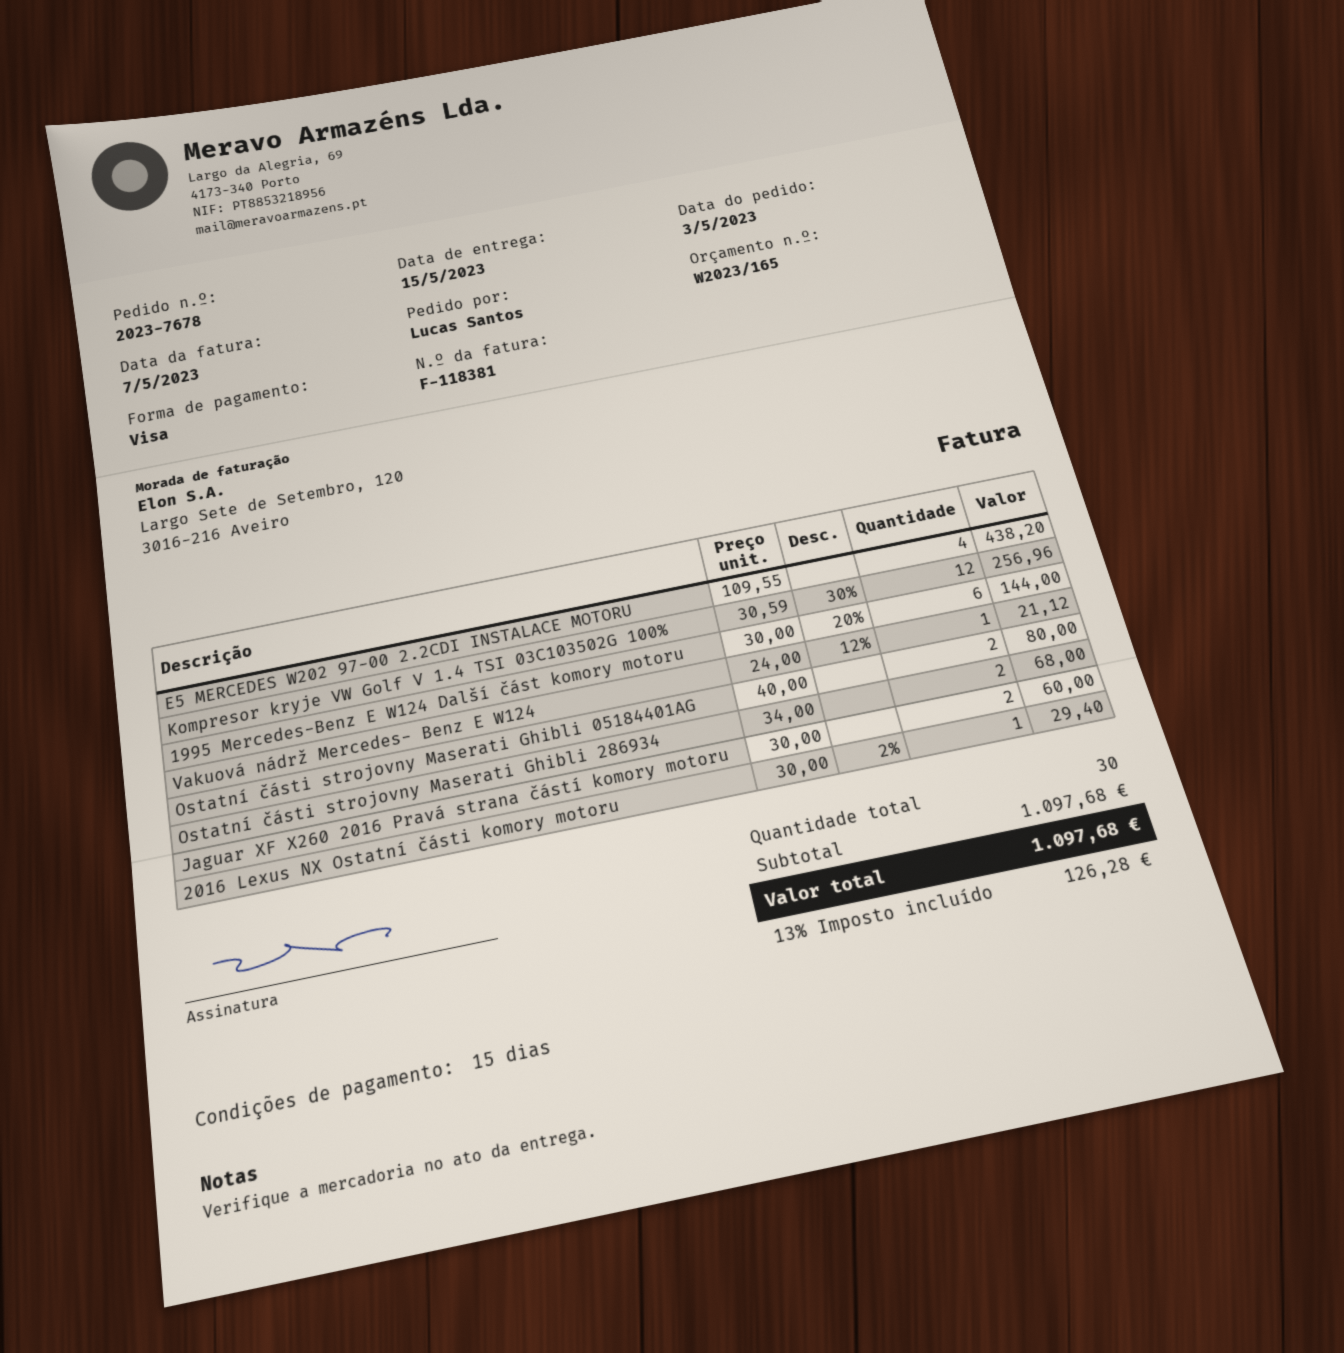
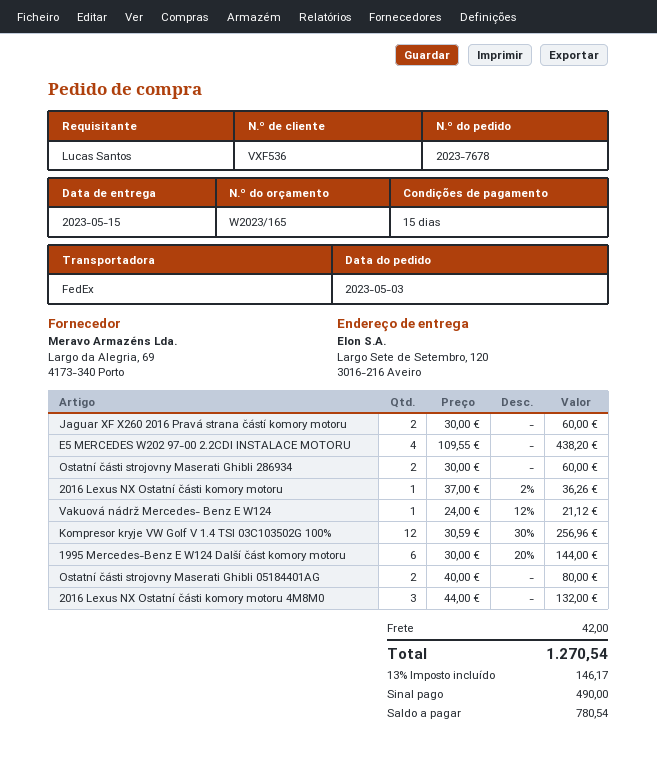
Ostatní části strojovny Maserati Ghibli 286934: 2 x 34.00 = 68.00 -> 2 x 30.00 = 60.00
2016 Lexus NX Ostatní části komory motoru: 1 x 30.00 - 2% = 29.40 -> 1 x 37.00 - 2% = 36.26
2016 Lexus NX Ostatní části komory motoru 4M8M0: none -> 3 x 44.00 = 132.00
shipping: none -> 42.00
tax: 13% = 126.28 -> 13% = 146.17
total: 1097.68 -> 1270.54

